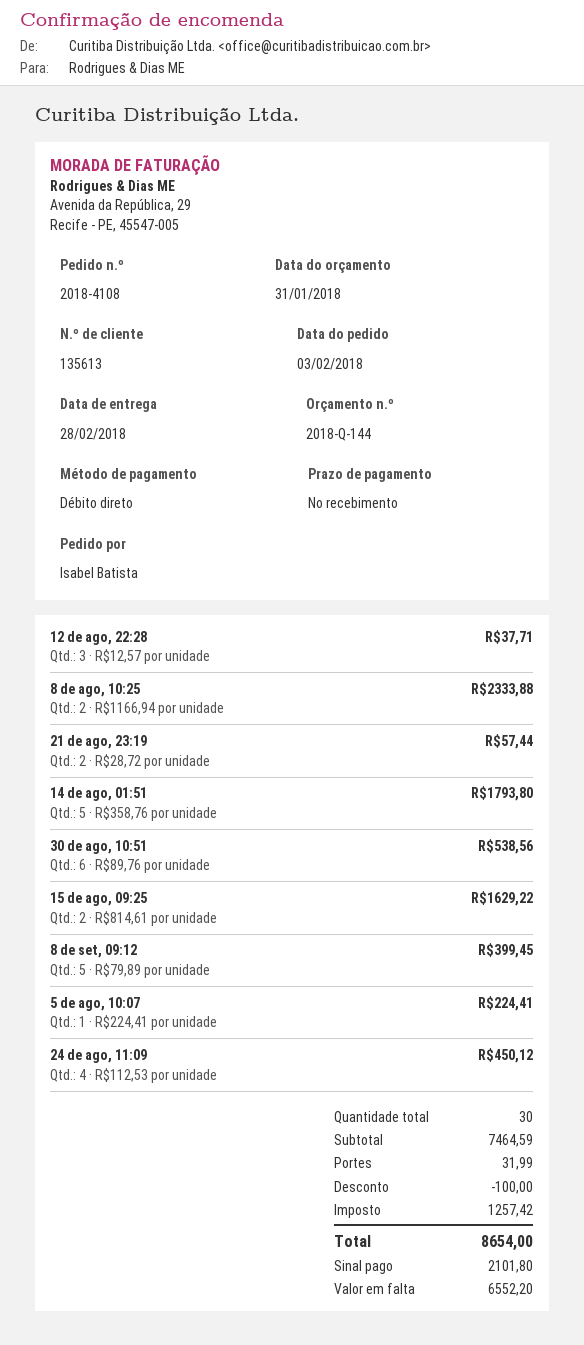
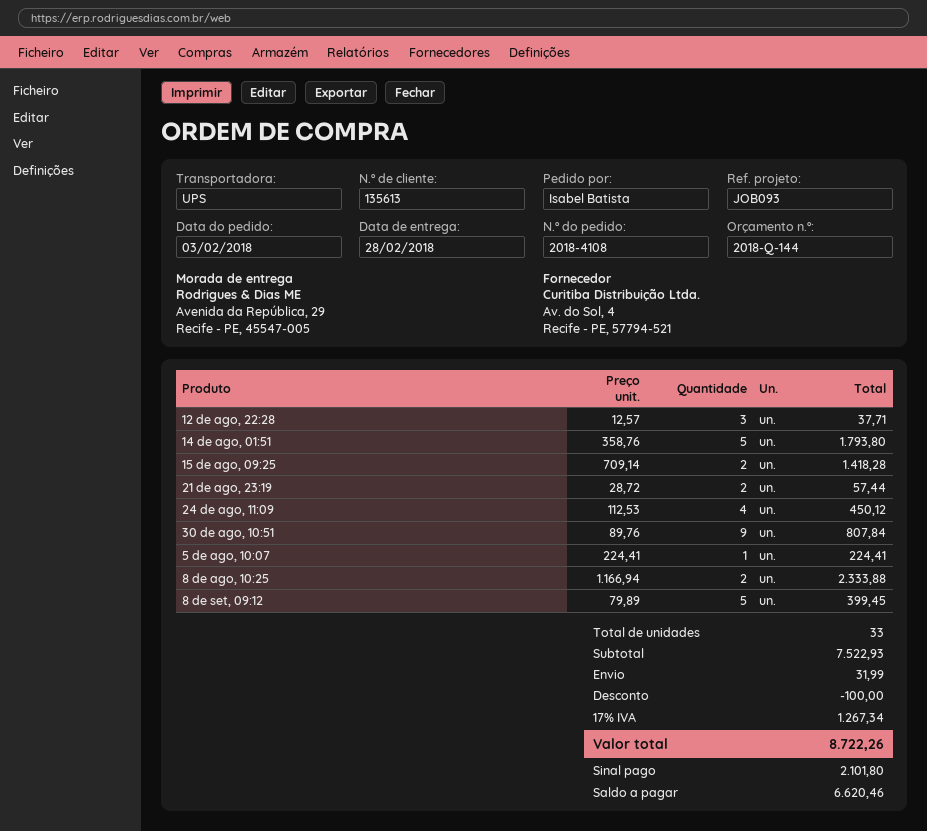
30 de ago, 10:51: 6 x 89.76 = 538.56 -> 9 x 89.76 = 807.84
15 de ago, 09:25: 2 x 814.61 = 1629.22 -> 2 x 709.14 = 1418.28
total quantity: 30 -> 33
subtotal: 7464.59 -> 7522.93
tax: 1257.42 -> 1267.34
total: 8654.00 -> 8722.26
balance: 6552.20 -> 6620.46

